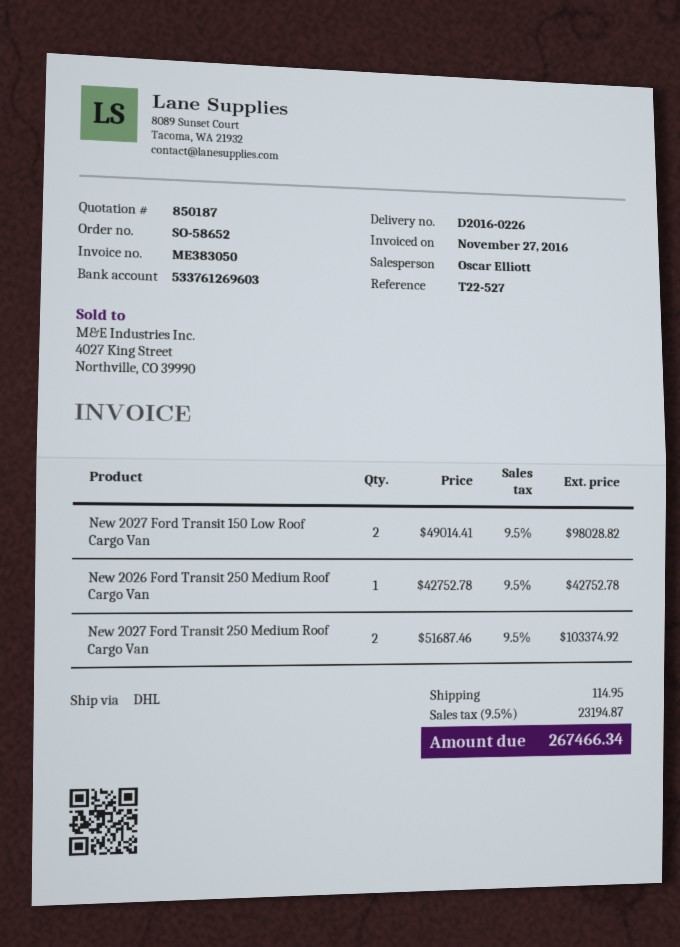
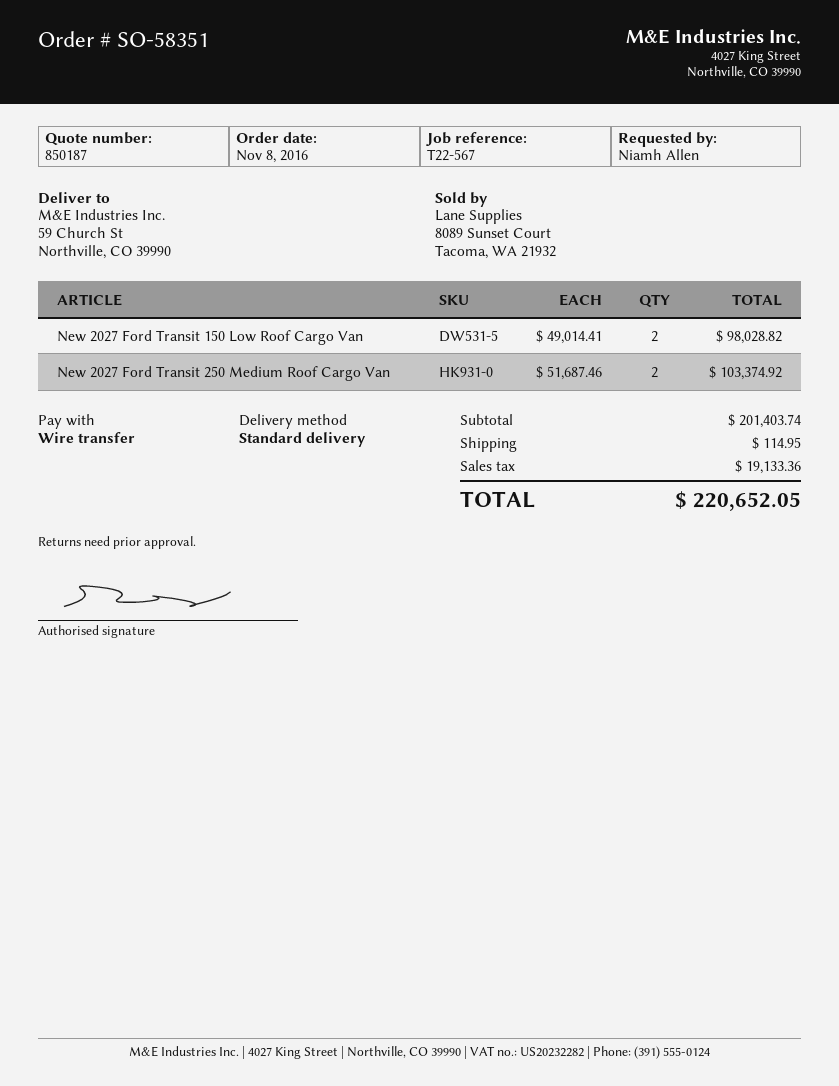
order number: SO-58652 -> SO-58351
reference: T22-527 -> T22-567
shipping method: DHL -> standard
New 2026 Ford Transit 250 Medium Roof Cargo Van: 1 x 42752.78 = 42752.78 -> none
tax: 23194.87 -> 19133.36
total: 267466.34 -> 220652.05

